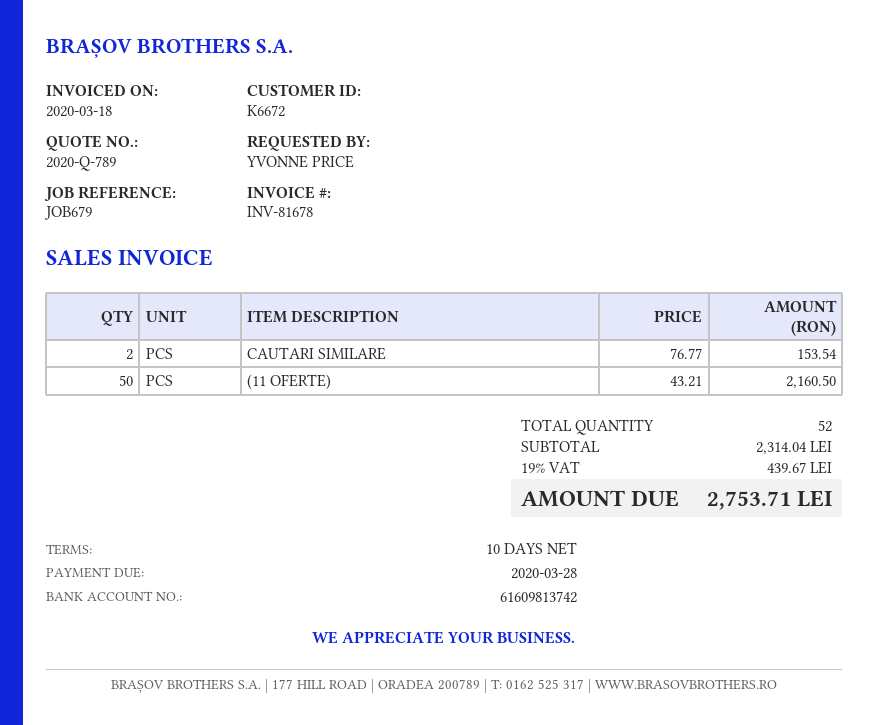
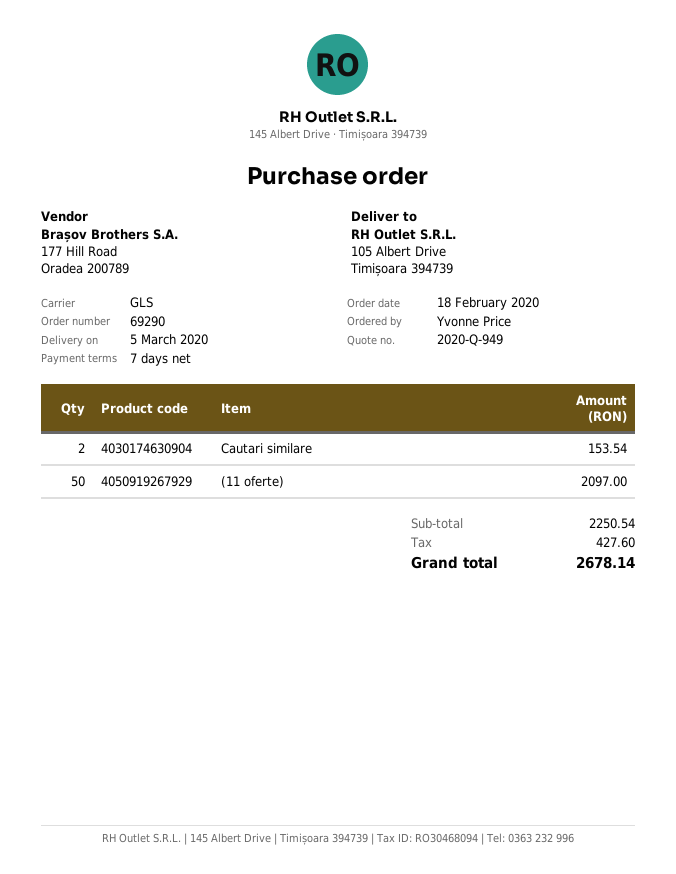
quote number: 2020-Q-789 -> 2020-Q-949
payment terms: 10 days -> 7 days
(11 OFERTE): 50 for 2160.50 -> 50 for 2097.00
subtotal: 2314.04 -> 2250.54
tax: 439.67 -> 427.60
total: 2753.71 -> 2678.14

